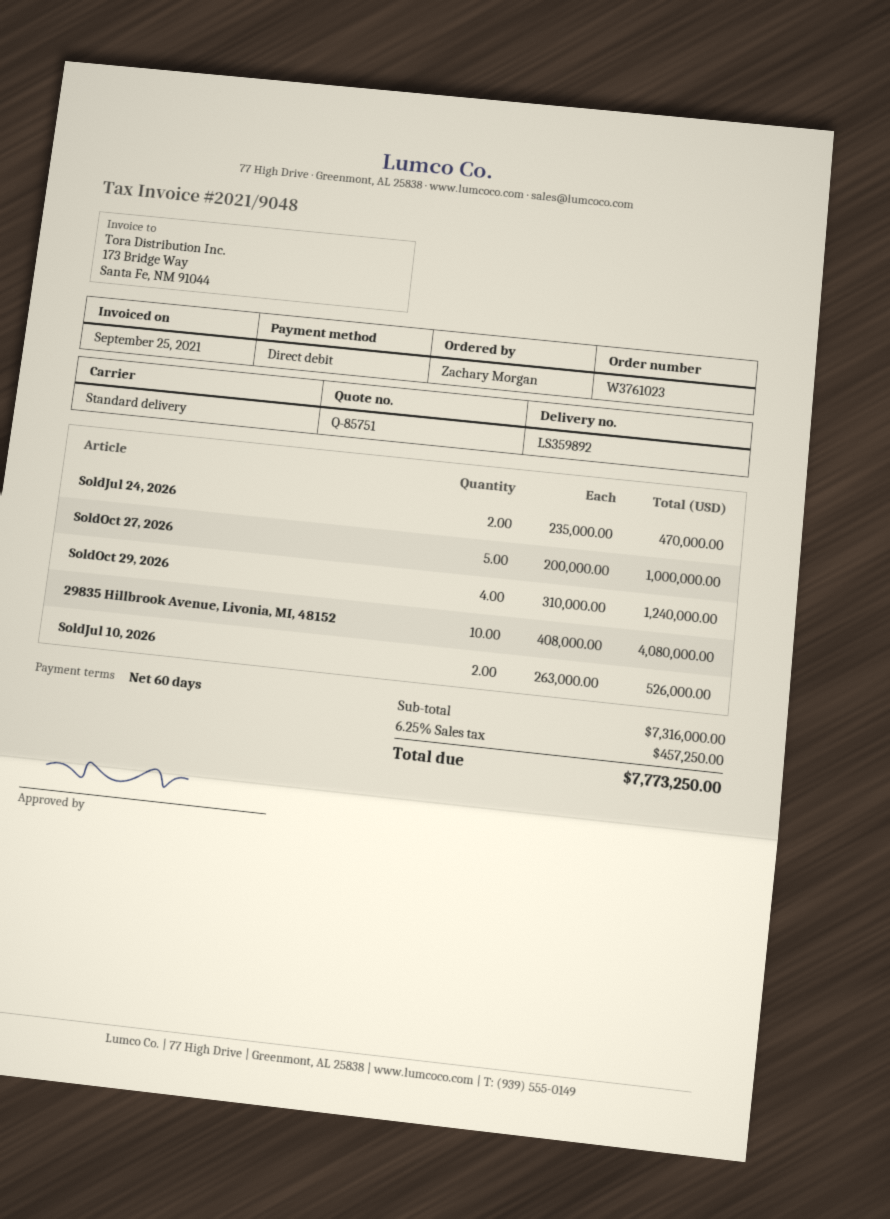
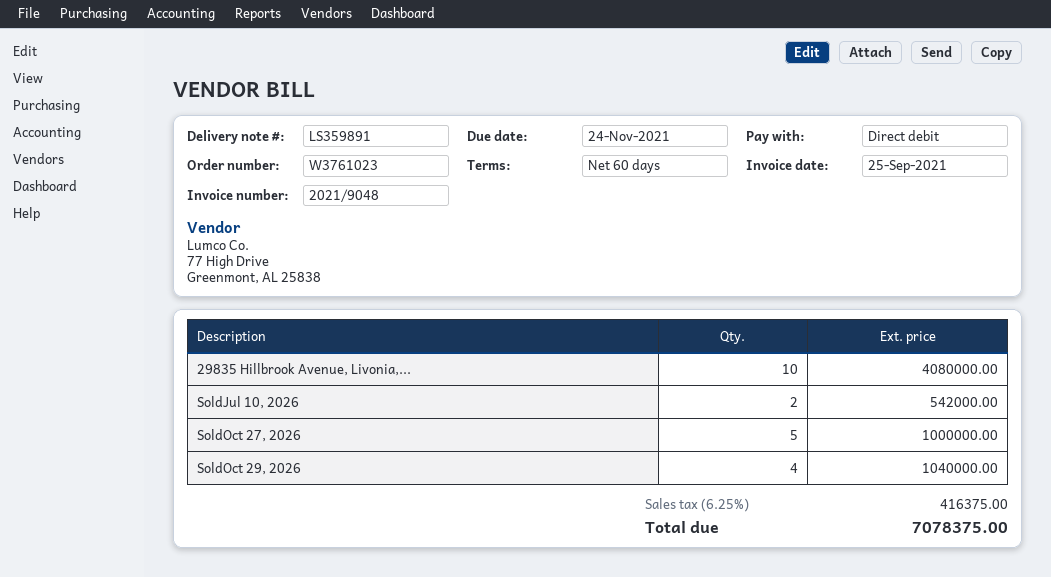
delivery note number: LS359892 -> LS359891
SoldJul 24, 2026: 2 for 470000.00 -> none
SoldOct 29, 2026: 4 for 1240000.00 -> 4 for 1040000.00
SoldJul 10, 2026: 2 for 526000.00 -> 2 for 542000.00
tax: 6.25% = 457250.00 -> 6.25% = 416375.00
total: 7773250.00 -> 7078375.00

